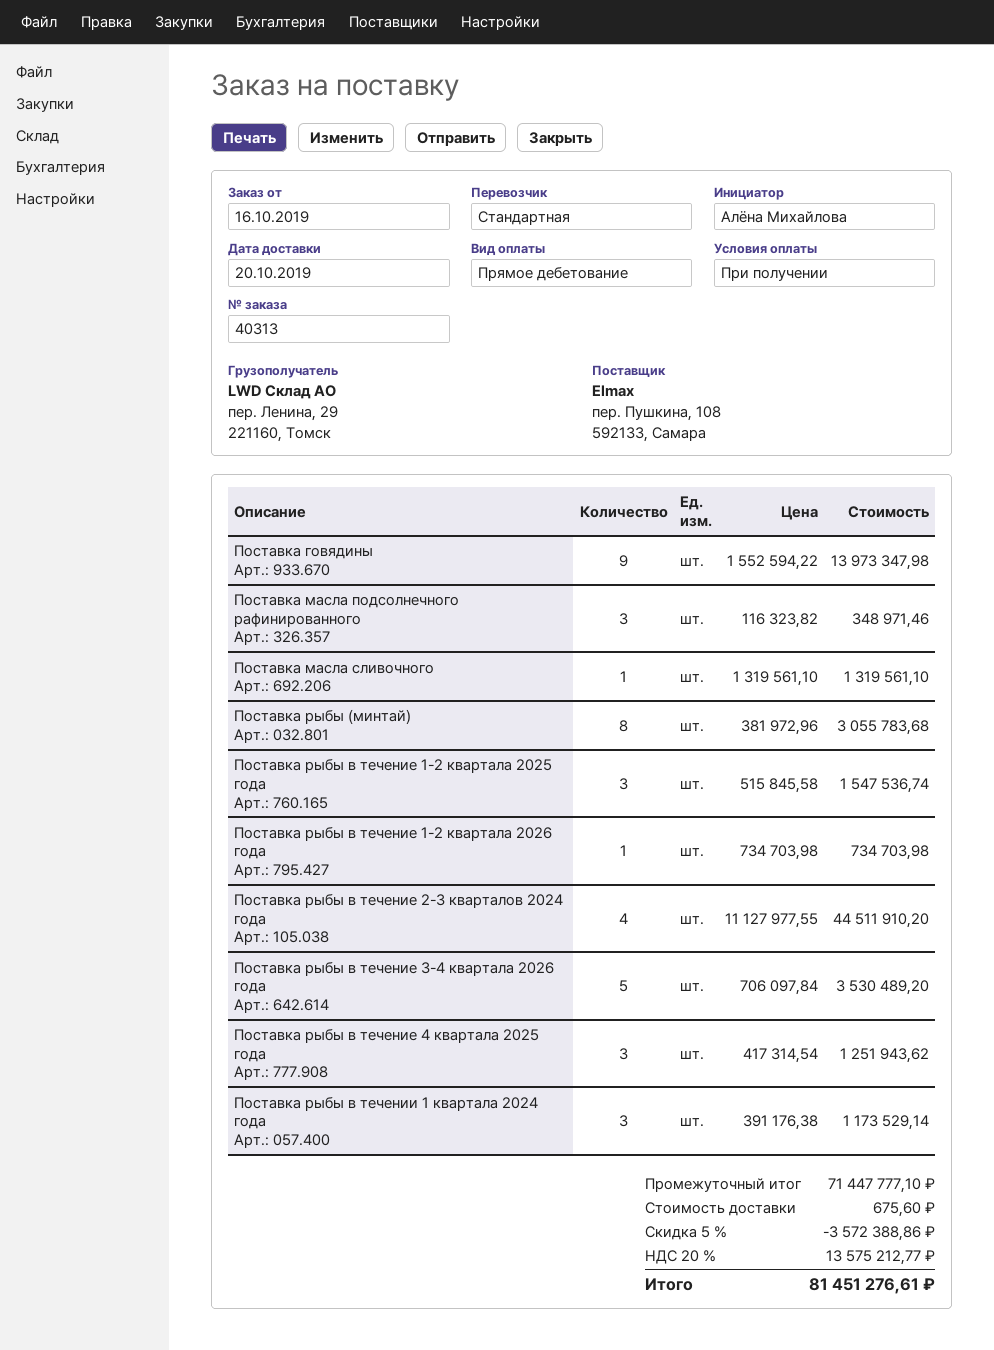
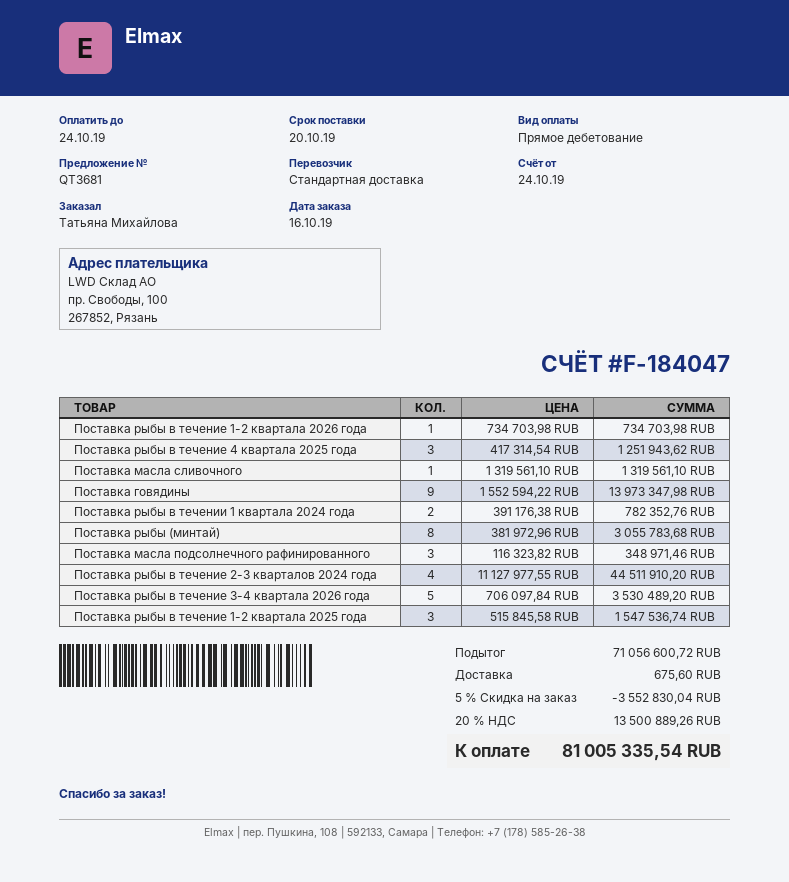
ordered by: Алёна Михайлова -> Татьяна Михайлова
Поставка рыбы в течении 1 квартала 2024 года: 3 x 391176.38 = 1173529.14 -> 2 x 391176.38 = 782352.76
subtotal: 71447777.10 -> 71056600.72
discount: 5% = 3572388.86 -> 5% = 3552830.04
tax: 20% = 13575212.77 -> 20% = 13500889.26
total: 81451276.61 -> 81005335.54

